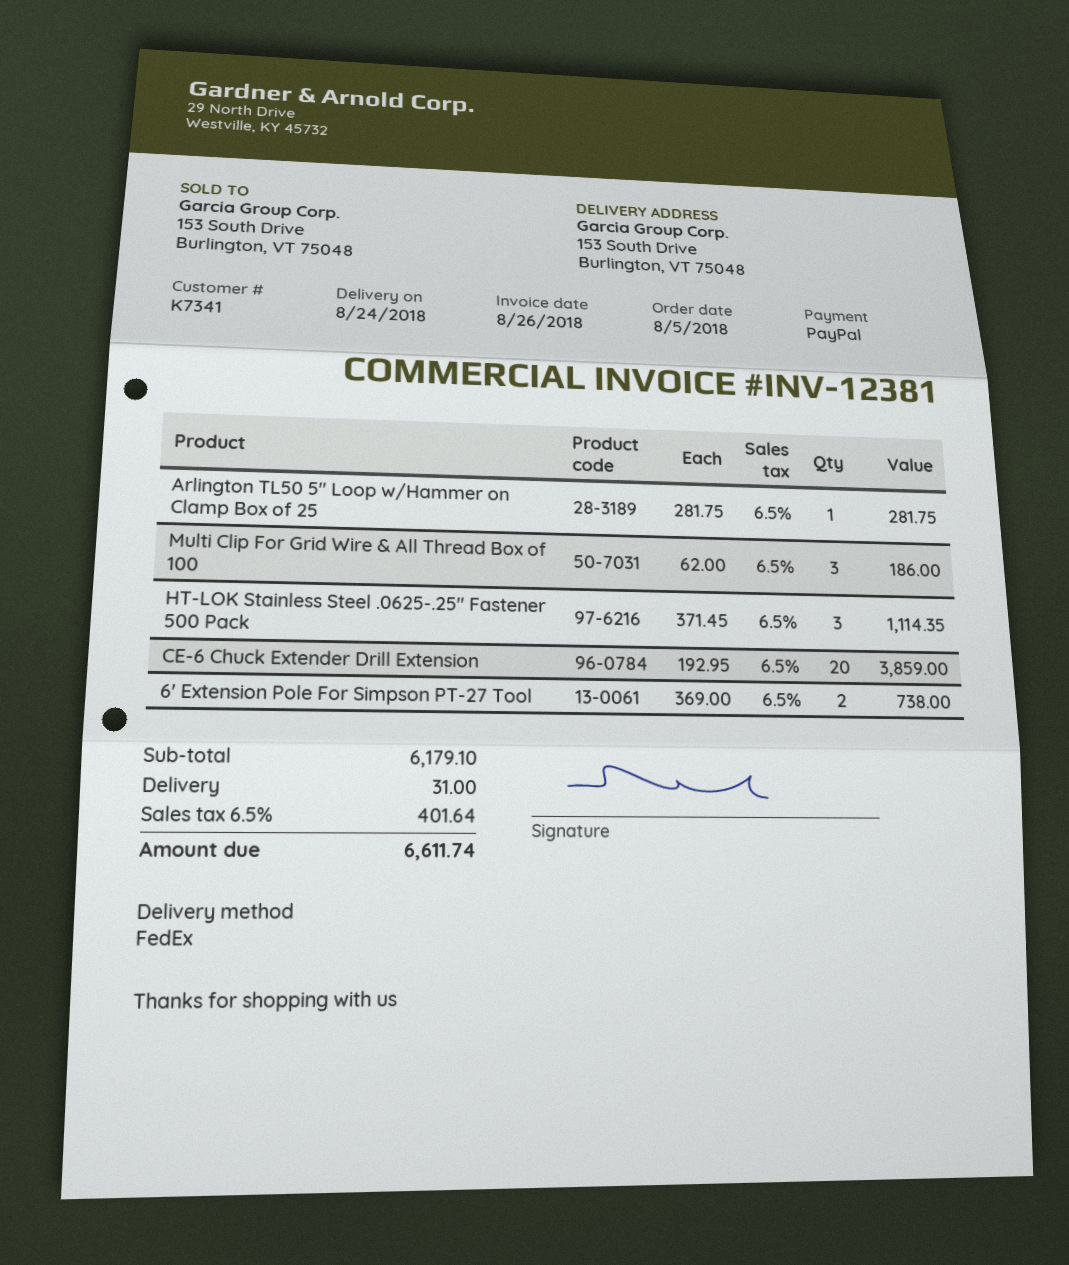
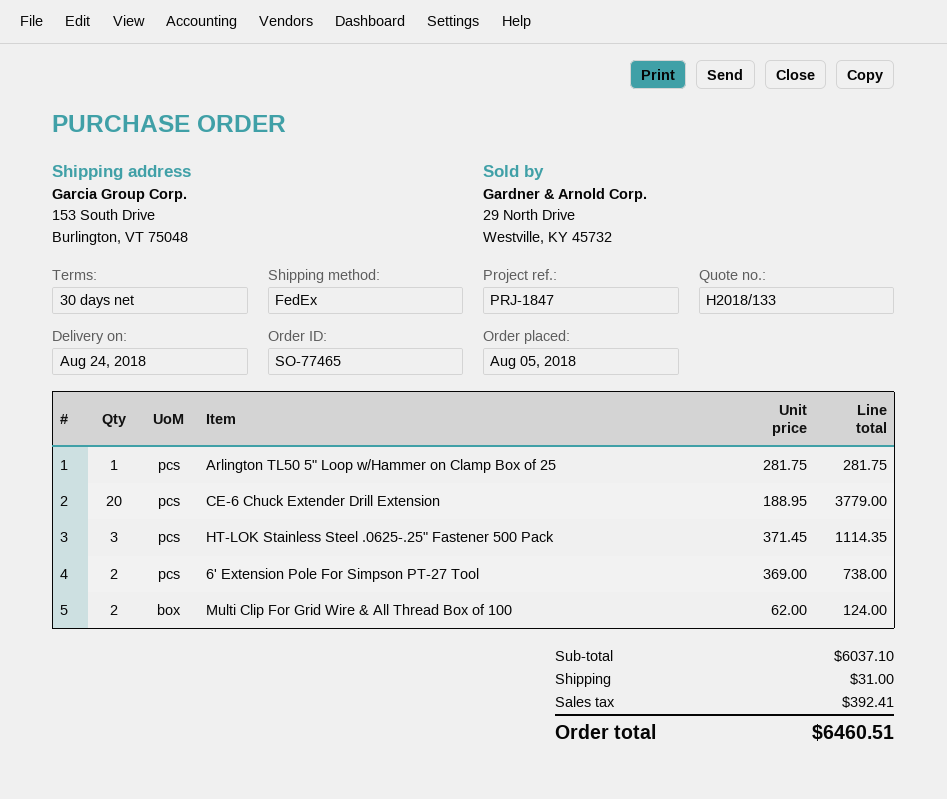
Multi Clip For Grid Wire & All Thread Box of 100: 3 x 62.00 = 186.00 -> 2 x 62.00 = 124.00
CE-6 Chuck Extender Drill Extension: 20 x 192.95 = 3859.00 -> 20 x 188.95 = 3779.00
subtotal: 6179.10 -> 6037.10
tax: 401.64 -> 392.41
total: 6611.74 -> 6460.51

